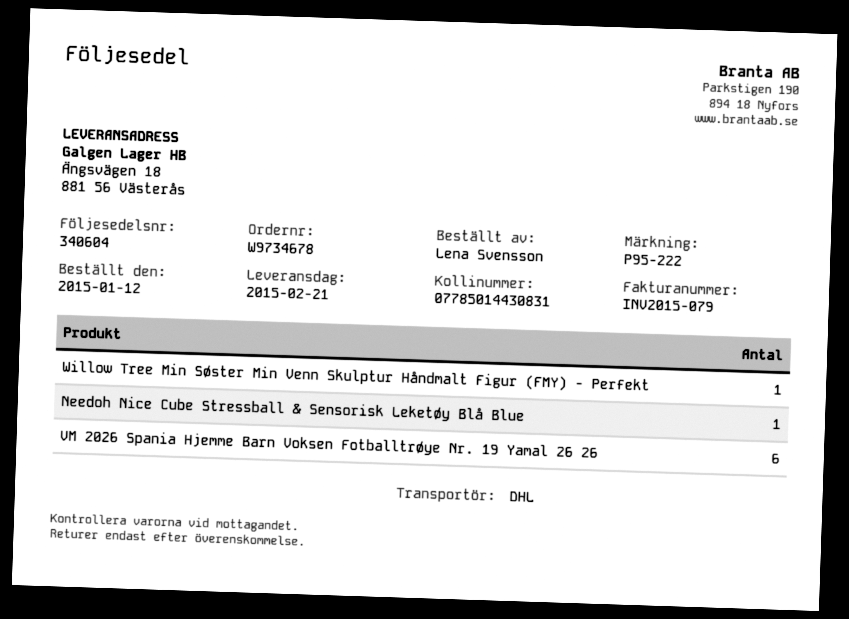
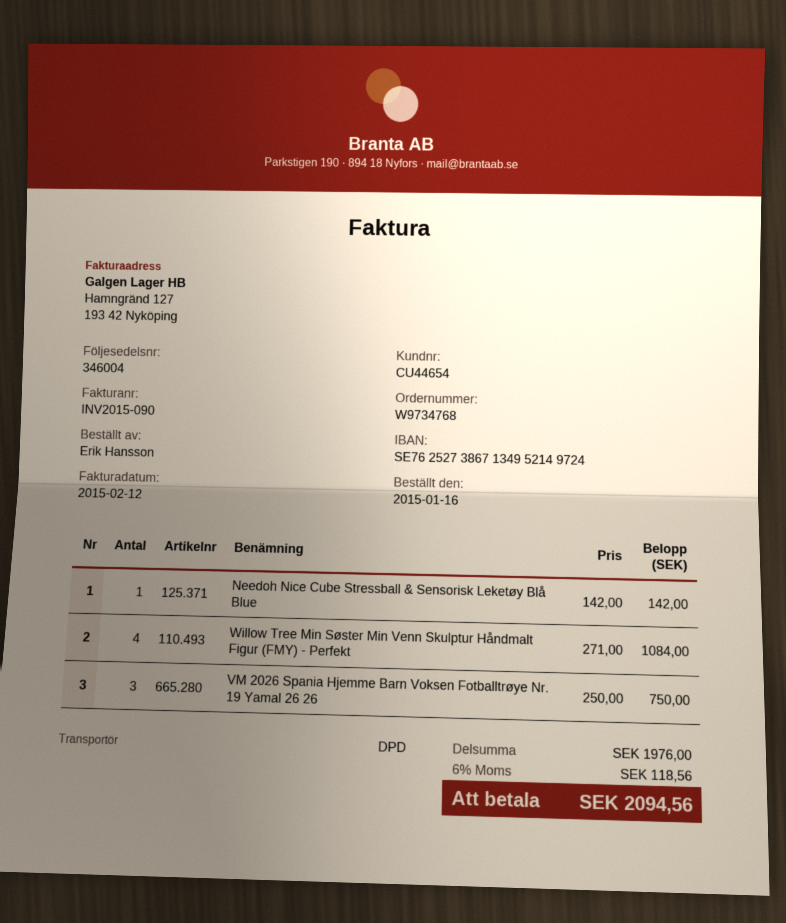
order number: W9734678 -> W9734768
order date: 2015-01-12 -> 2015-01-16
delivery note number: 340604 -> 346004
invoice number: INV2015-079 -> INV2015-090
ordered by: Lena Svensson -> Erik Hansson
shipping method: DHL -> DPD
Willow Tree Min Søster Min Venn Skulptur Håndmalt Figur (FMY) - Perfekt: 1 -> 4
VM 2026 Spania Hjemme Barn Voksen Fotballtrøye Nr. 19 Yamal 26 26: 6 -> 3

